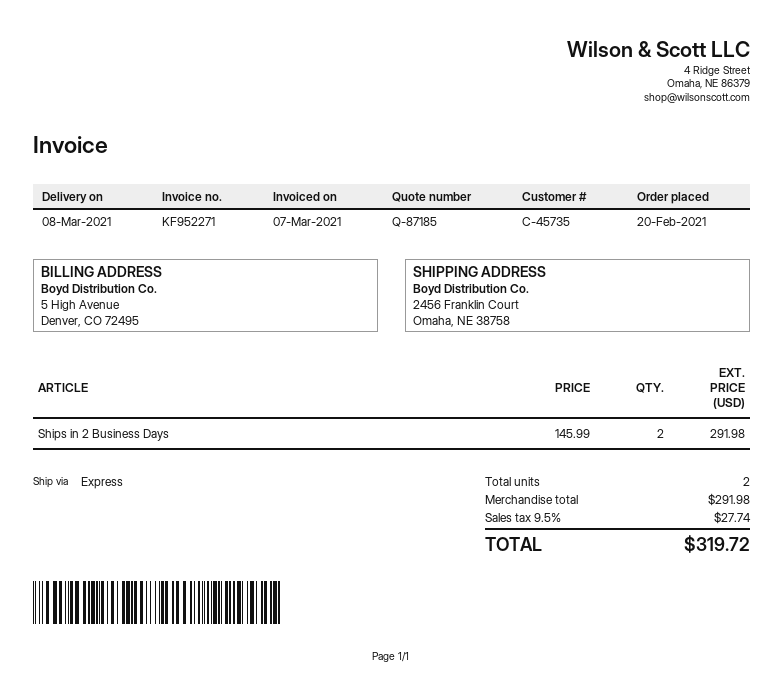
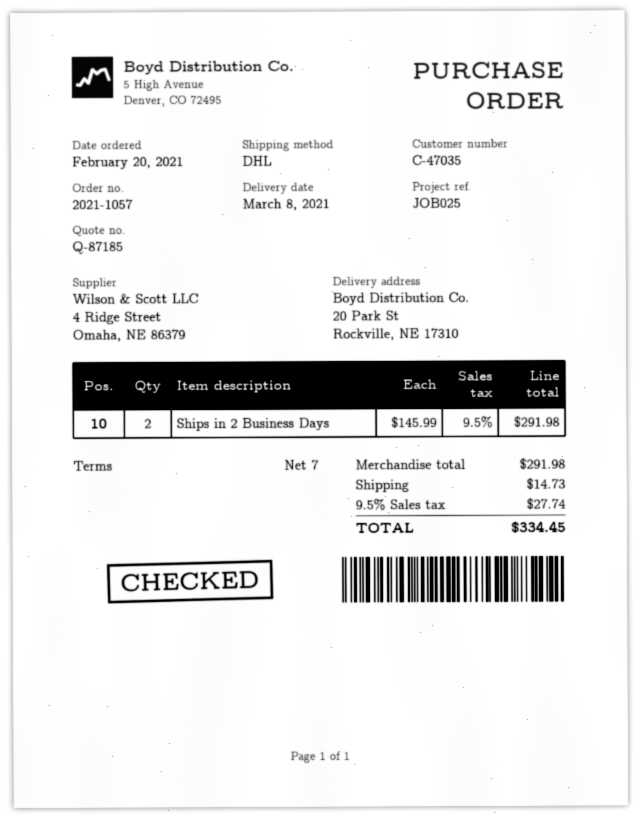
customer number: C-45735 -> C-47035
shipping method: express -> DHL
ship to: 2456 Franklin Court, Omaha, NE 38758 -> 20 Park St, Rockville, NE 17310
shipping: none -> 14.73
total: 319.72 -> 334.45

